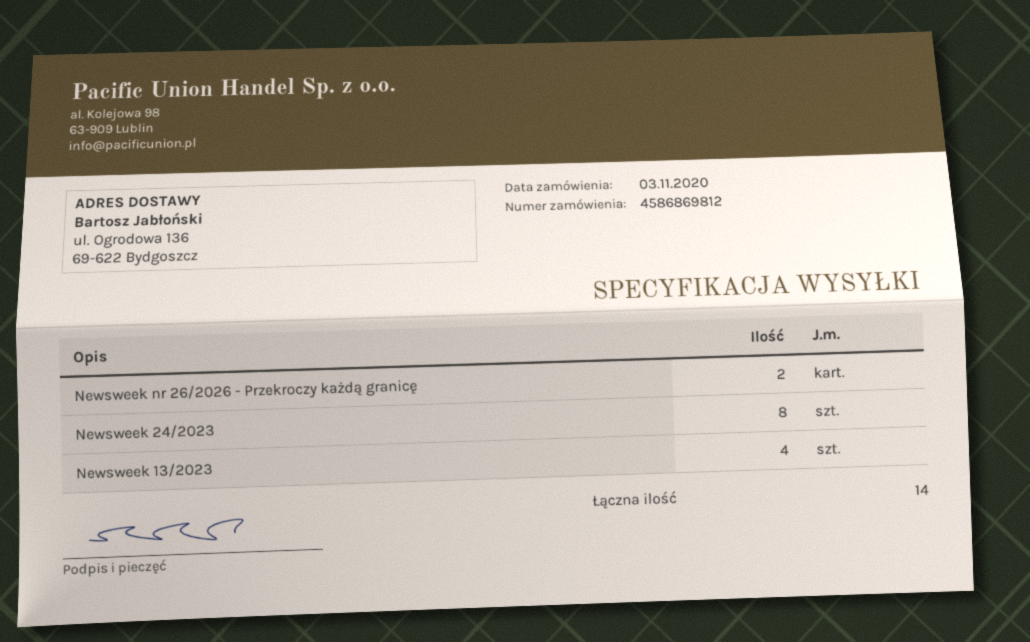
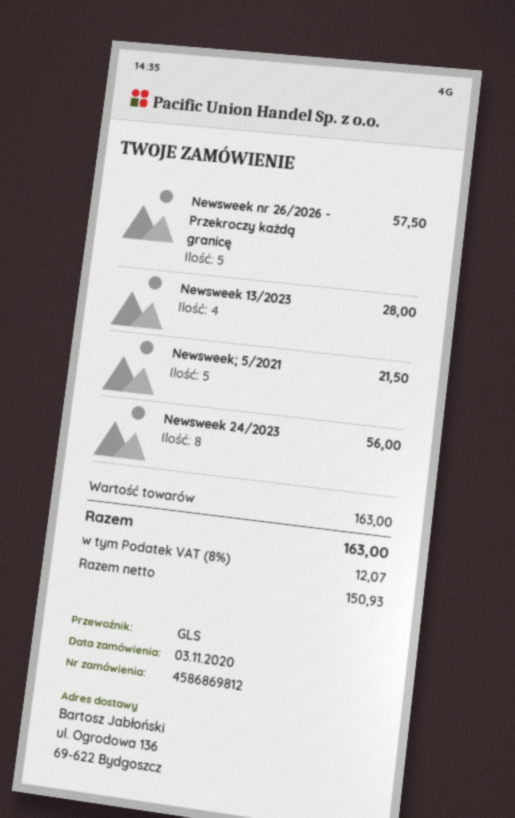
Newsweek nr 26/2026 - Przekroczy każdą granicę: 2 -> 5
Newsweek; 5/2021: none -> 5

